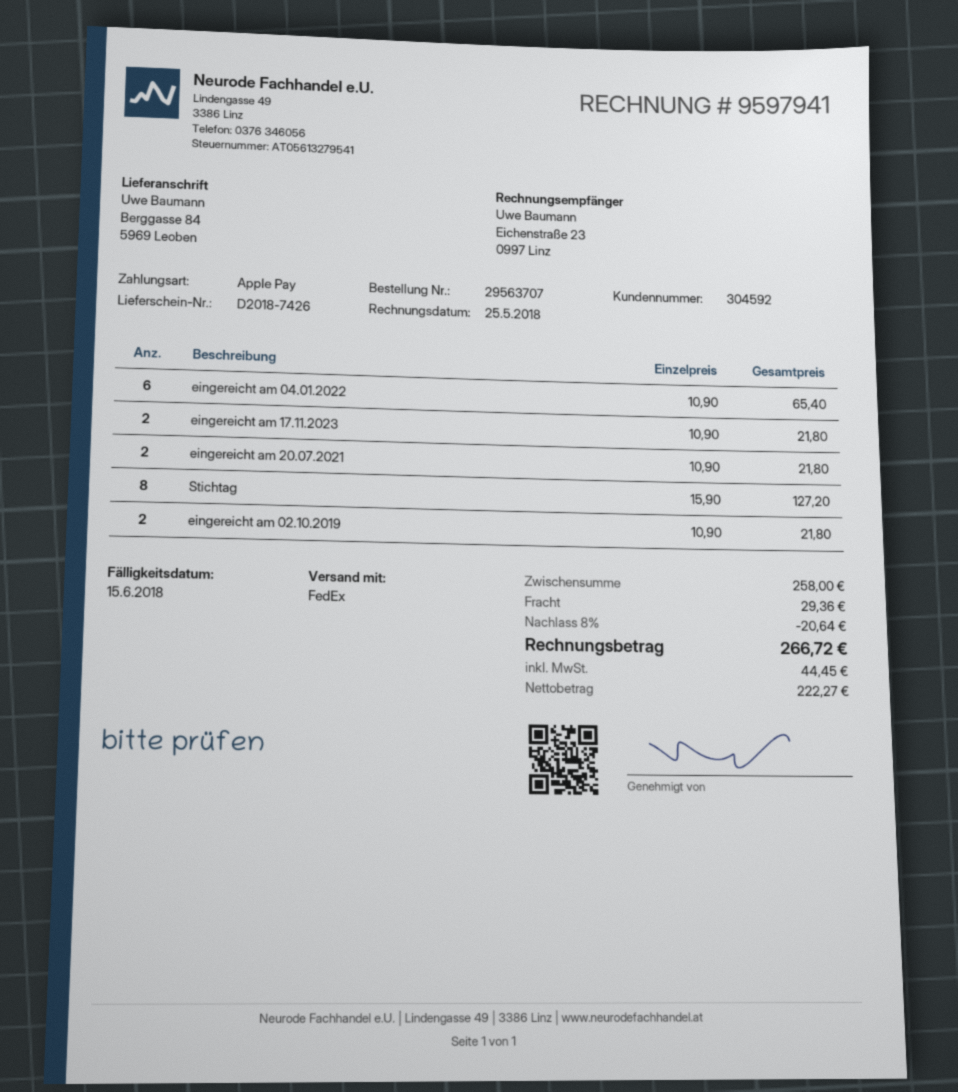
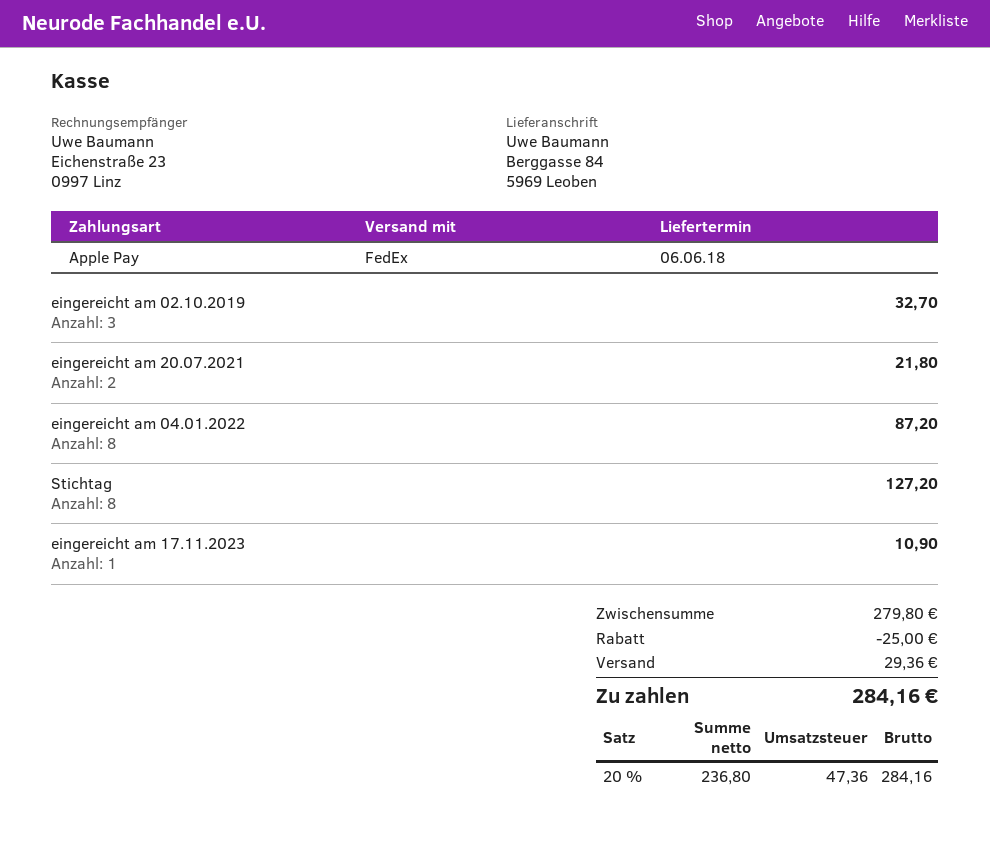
eingereicht am 04.01.2022: 6 for 65.40 -> 8 for 87.20
eingereicht am 17.11.2023: 2 for 21.80 -> 1 for 10.90
eingereicht am 02.10.2019: 2 for 21.80 -> 3 for 32.70
subtotal: 258.00 -> 279.80
discount: 20.64 -> 25.00
net: 222.27 -> 236.80
tax: 44.45 -> 47.36
total: 266.72 -> 284.16

